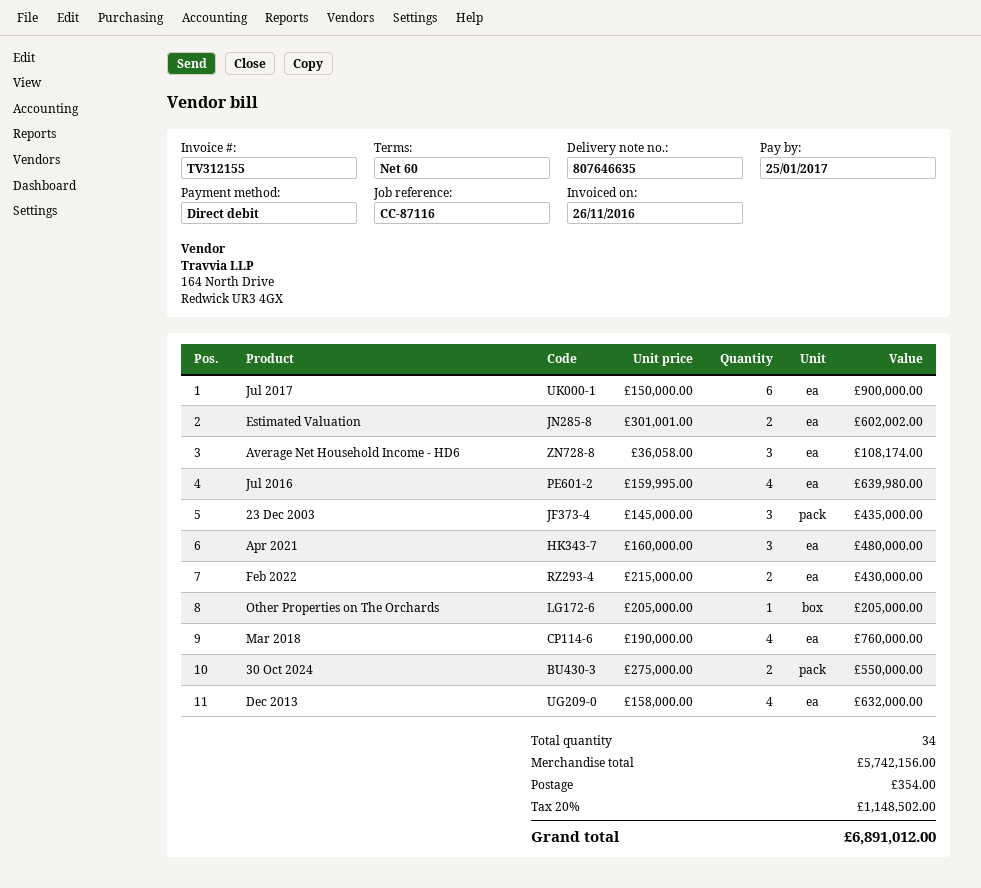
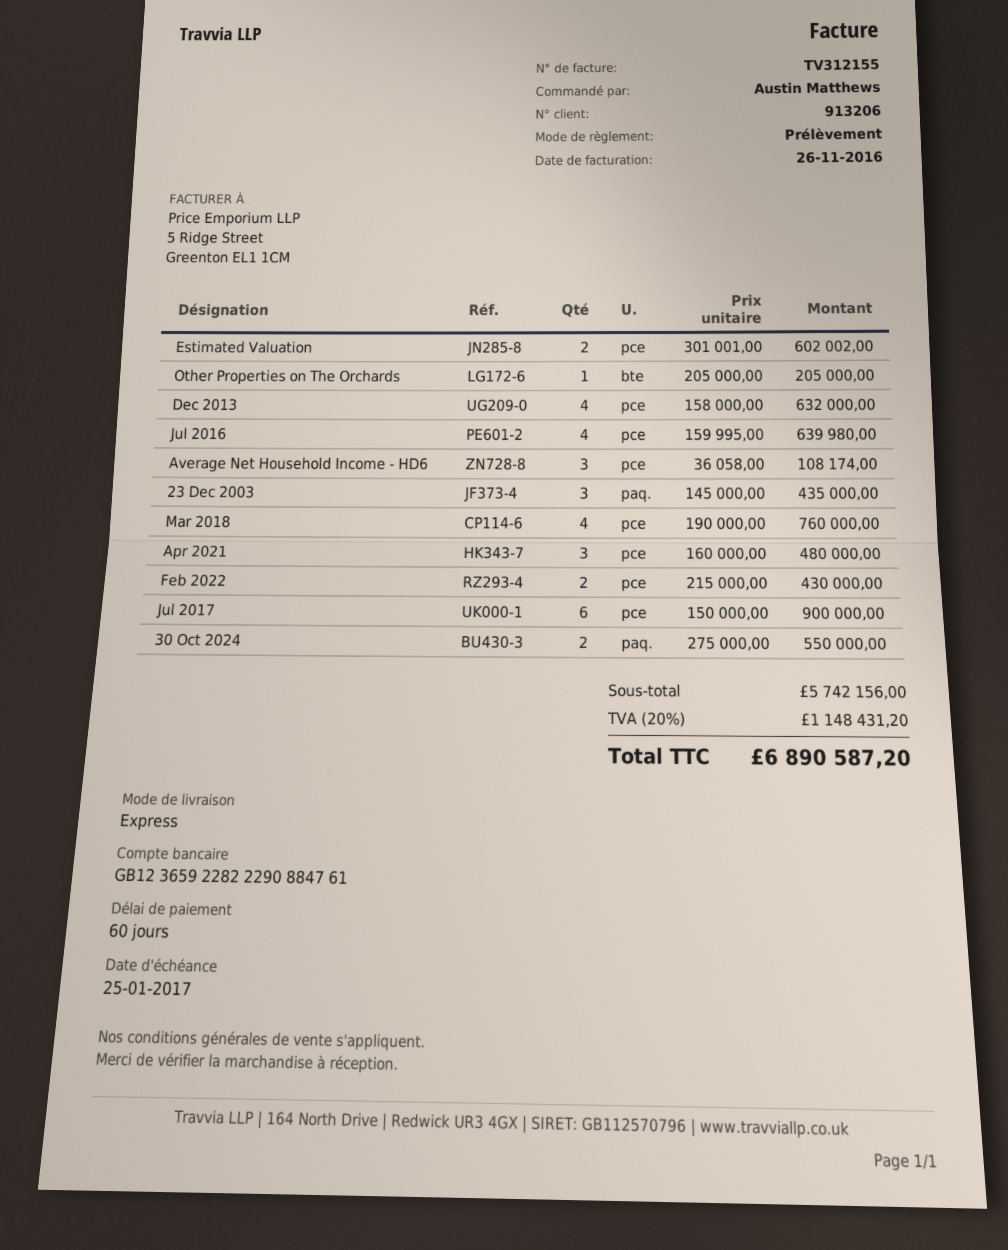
shipping: 354.00 -> none
tax: 20% = 1148502.00 -> 20% = 1148431.20
total: 6891012.00 -> 6890587.20

